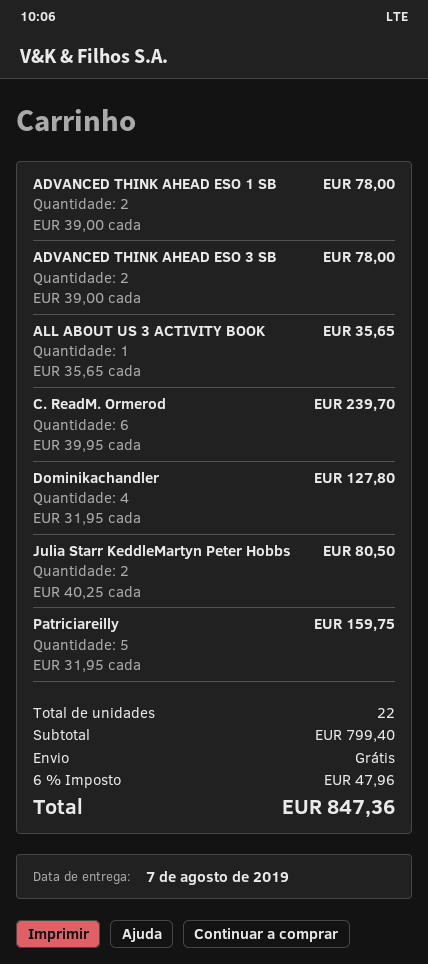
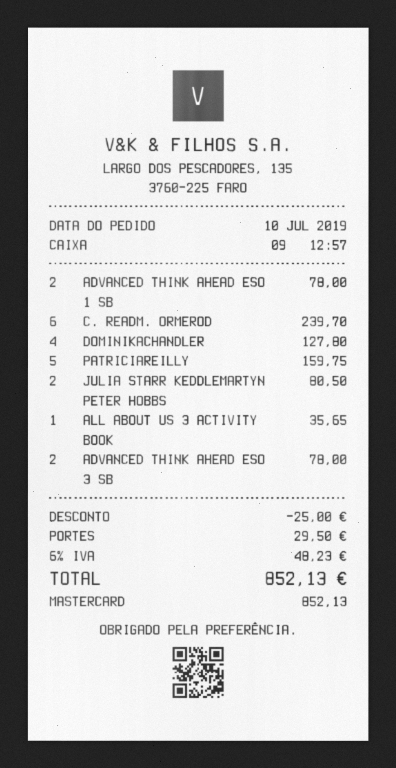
discount: none -> 25.00
shipping: 0.00 -> 29.50
tax: 6% = 47.96 -> 6% = 48.23
total: 847.36 -> 852.13

